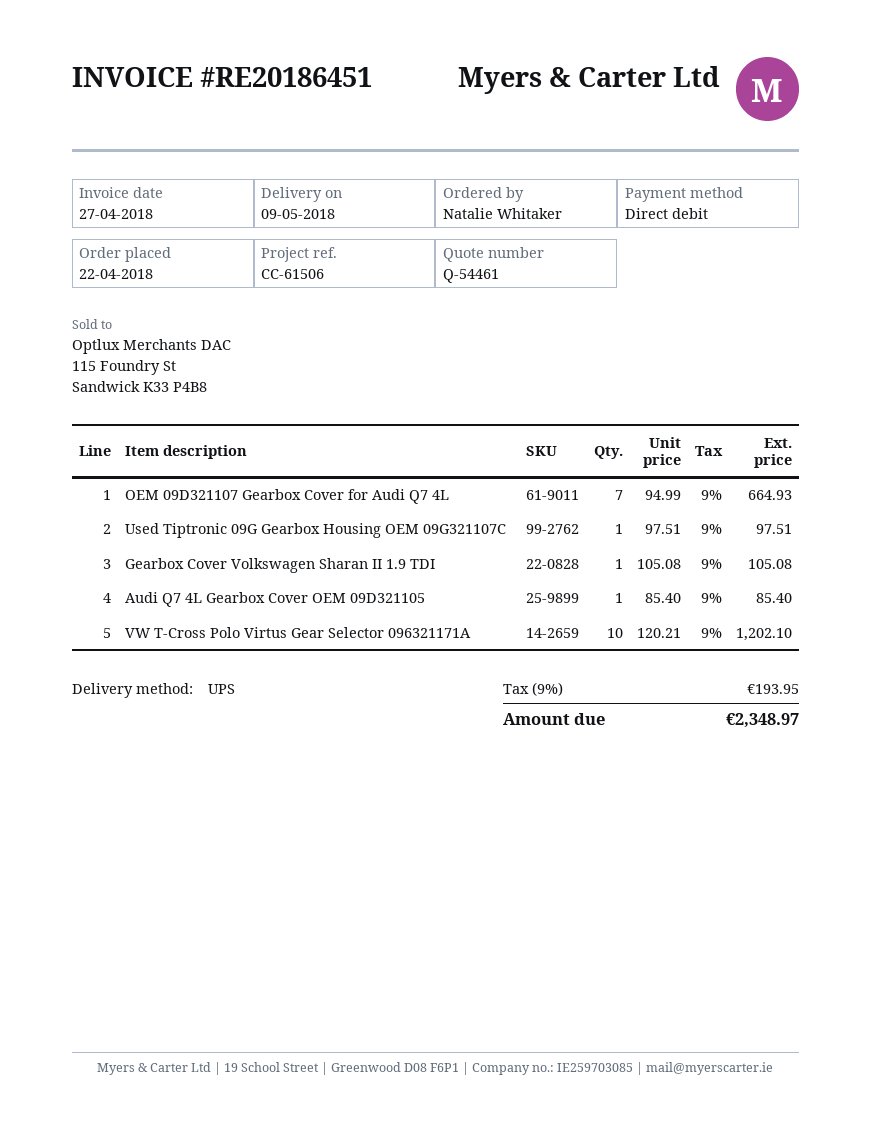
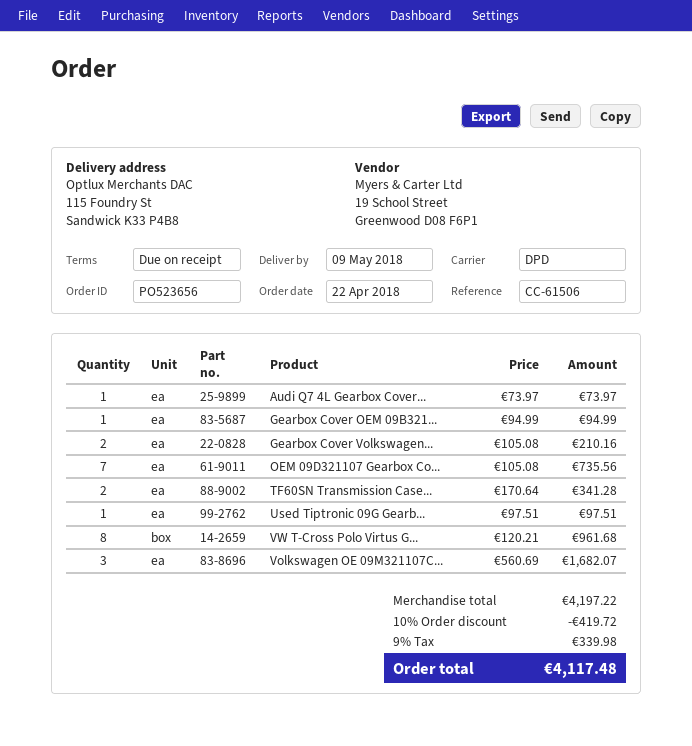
shipping method: UPS -> DPD
OEM 09D321107 Gearbox Cover for Audi Q7 4L: 7 x 94.99 = 664.93 -> 7 x 105.08 = 735.56
Gearbox Cover Volkswagen Sharan II 1.9 TDI: 1 x 105.08 = 105.08 -> 2 x 105.08 = 210.16
Audi Q7 4L Gearbox Cover OEM 09D321105: 1 x 85.40 = 85.40 -> 1 x 73.97 = 73.97
VW T-Cross Polo Virtus Gear Selector 096321171A: 10 x 120.21 = 1202.10 -> 8 x 120.21 = 961.68
Gearbox Cover OEM 09B321...: none -> 1 x 94.99 = 94.99
TF60SN Transmission Case...: none -> 2 x 170.64 = 341.28
Volkswagen OE 09M321107C...: none -> 3 x 560.69 = 1682.07
discount: none -> 10% = 419.72
tax: 9% = 193.95 -> 9% = 339.98
total: 2348.97 -> 4117.48

